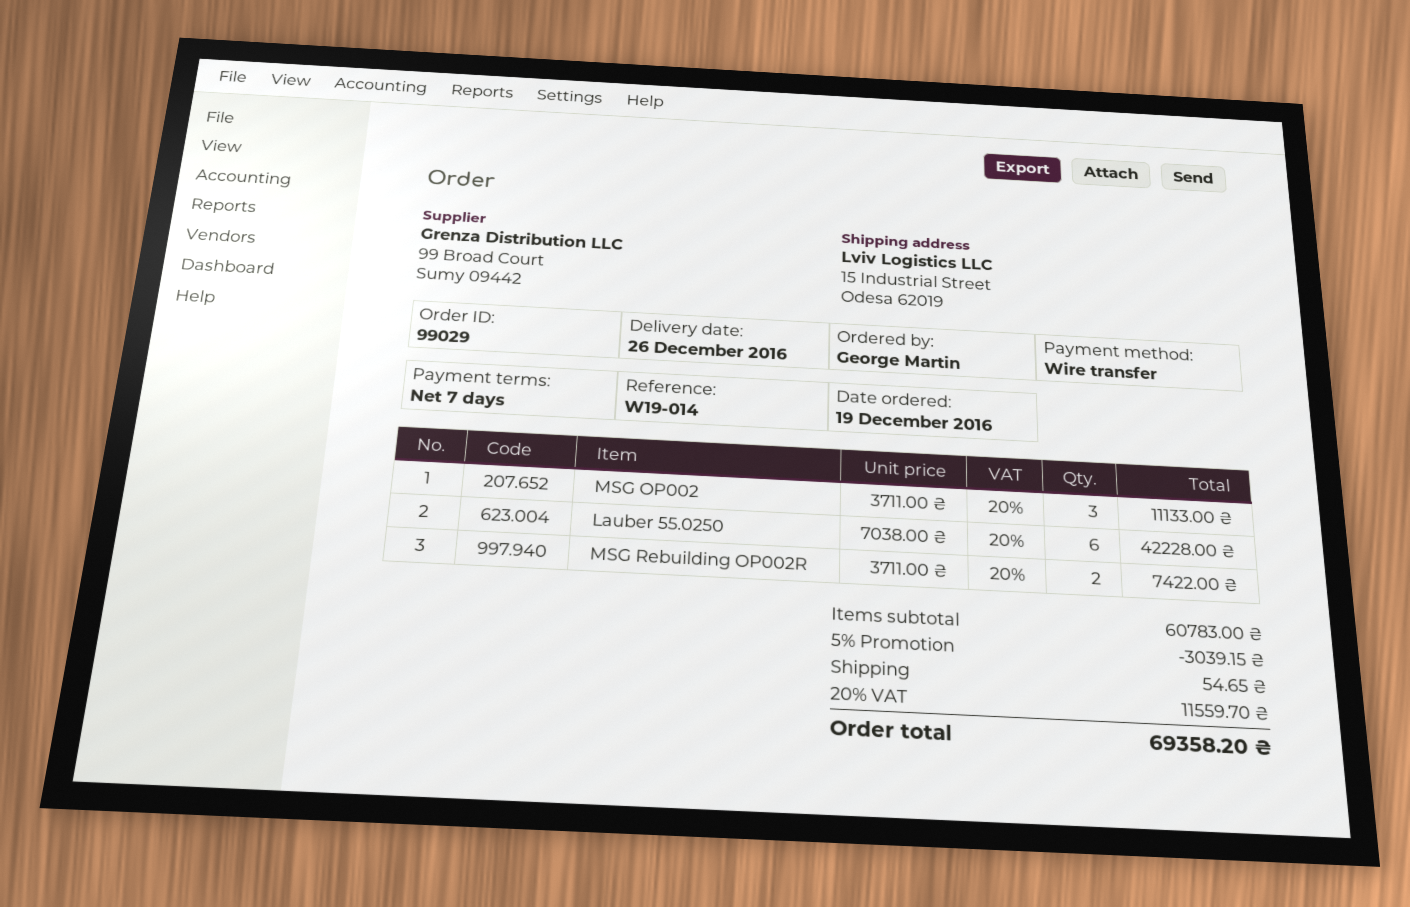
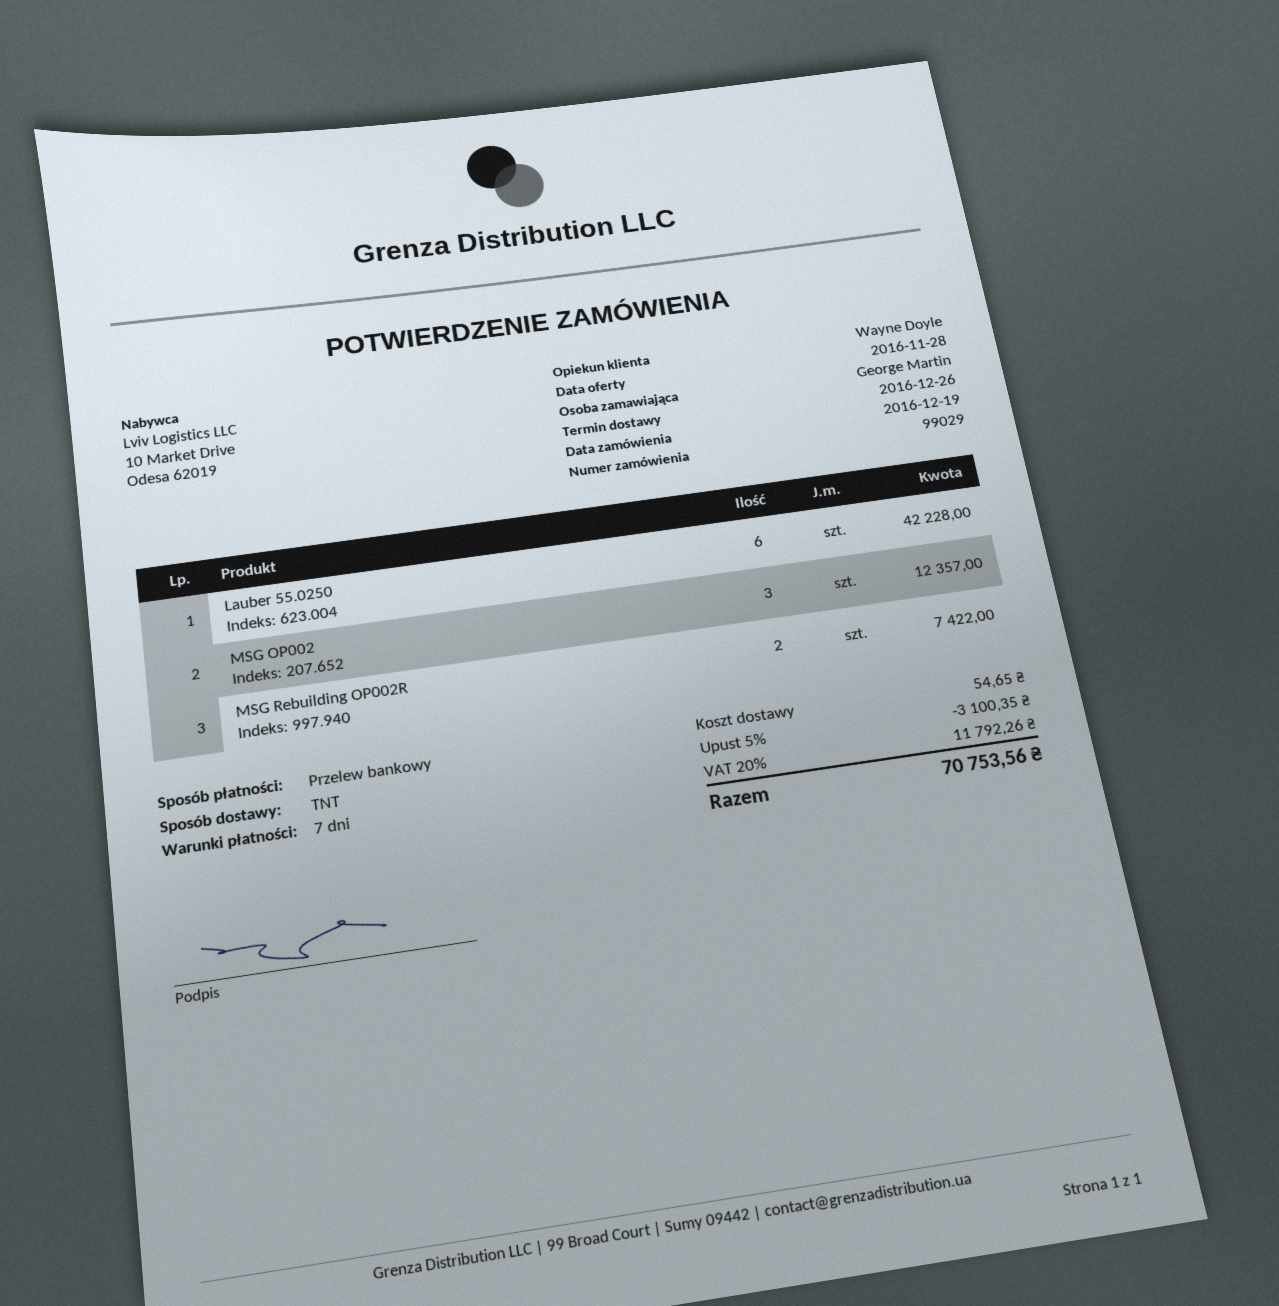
MSG OP002: 3 for 11133.00 -> 3 for 12357.00
discount: 5% = 3039.15 -> 5% = 3100.35
tax: 20% = 11559.70 -> 20% = 11792.26
total: 69358.20 -> 70753.56

